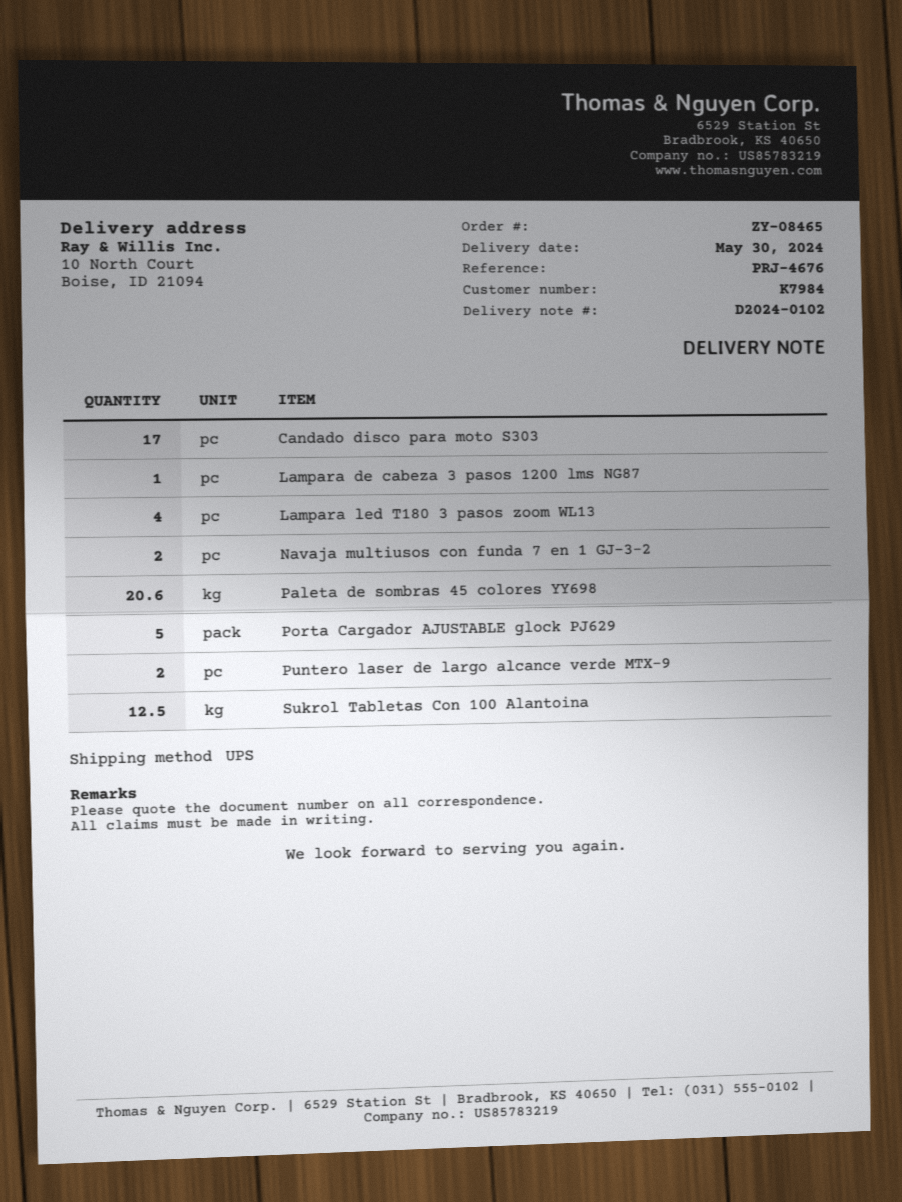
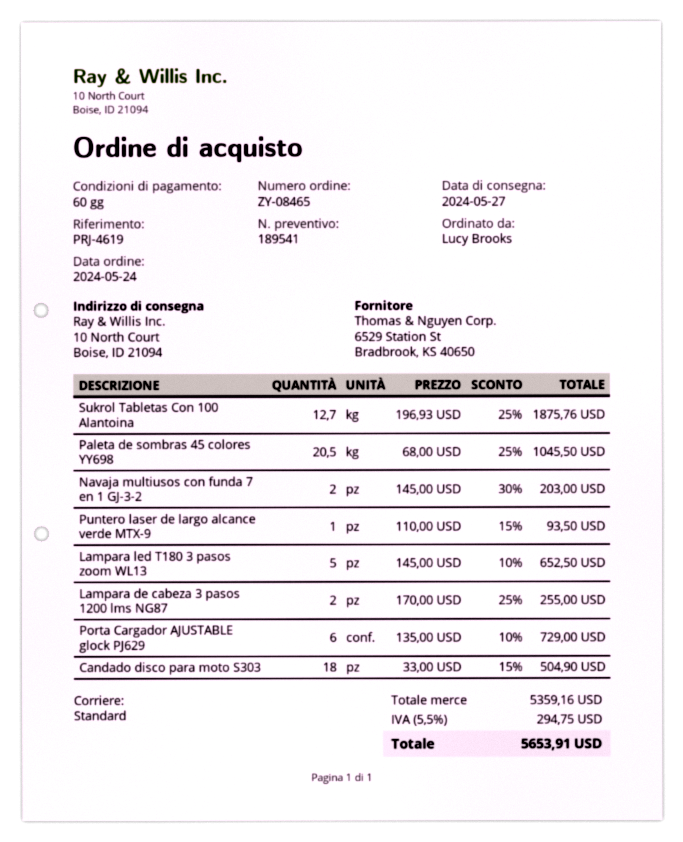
delivery date: 2024-05-30 -> 2024-05-27
reference: PRJ-4676 -> PRJ-4619
shipping method: UPS -> standard
Candado disco para moto S303: 17 -> 18
Lampara de cabeza 3 pasos 1200 lms NG87: 1 -> 2
Lampara led T180 3 pasos zoom WL13: 4 -> 5
Paleta de sombras 45 colores YY698: 20.6 -> 20.5
Porta Cargador AJUSTABLE glock PJ629: 5 -> 6
Puntero laser de largo alcance verde MTX-9: 2 -> 1
Sukrol Tabletas Con 100 Alantoina: 12.5 -> 12.7

